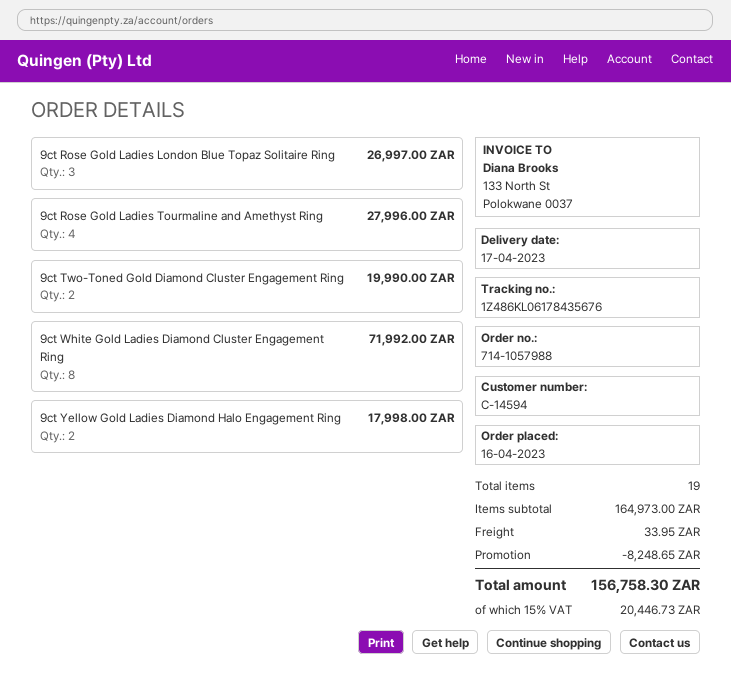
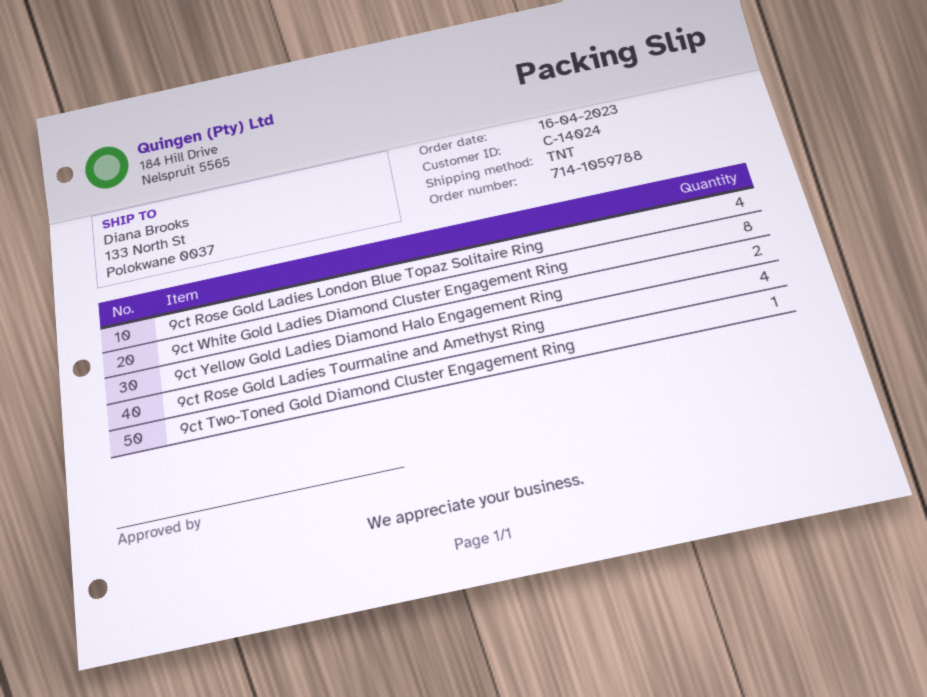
order number: 714-1057988 -> 714-1059788
customer number: C-14594 -> C-14024
9ct Rose Gold Ladies London Blue Topaz Solitaire Ring: 3 -> 4
9ct Two-Toned Gold Diamond Cluster Engagement Ring: 2 -> 1

